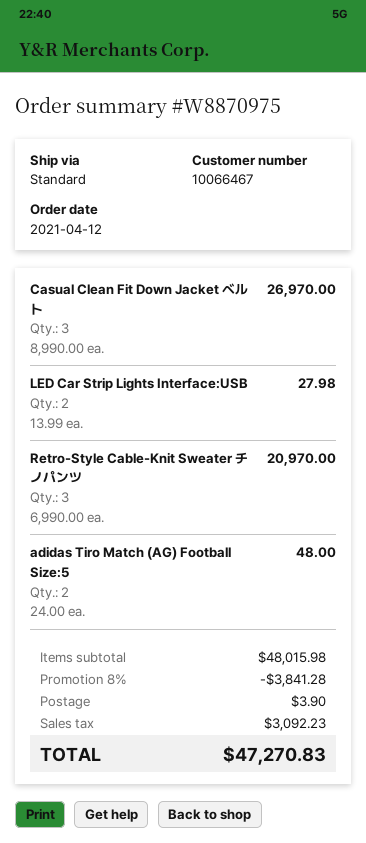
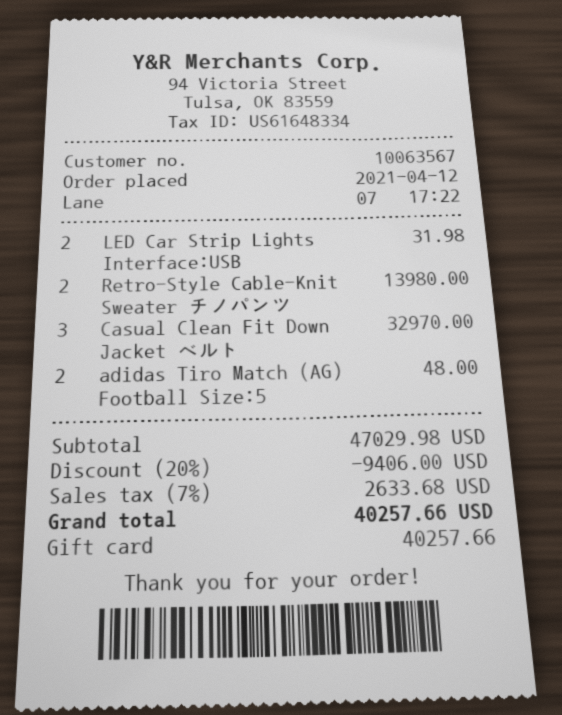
customer number: 10066467 -> 10063567
Casual Clean Fit Down Jacket ベルト: 3 for 26970.00 -> 3 for 32970.00
LED Car Strip Lights Interface:USB: 2 for 27.98 -> 2 for 31.98
Retro-Style Cable-Knit Sweater チノパンツ: 3 for 20970.00 -> 2 for 13980.00
subtotal: 48015.98 -> 47029.98
discount: 8% = 3841.28 -> 20% = 9406.00
shipping: 3.90 -> none
tax: 3092.23 -> 2633.68
total: 47270.83 -> 40257.66

